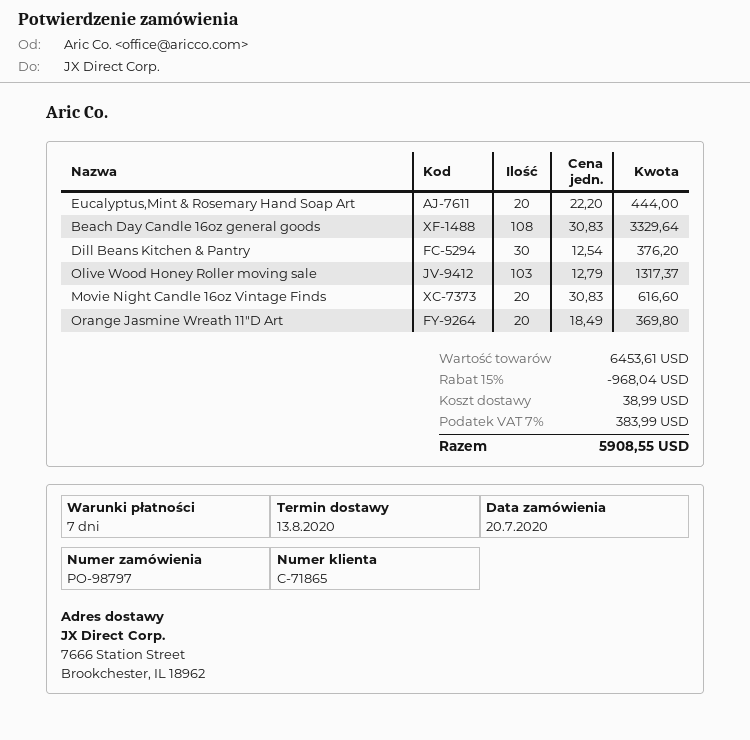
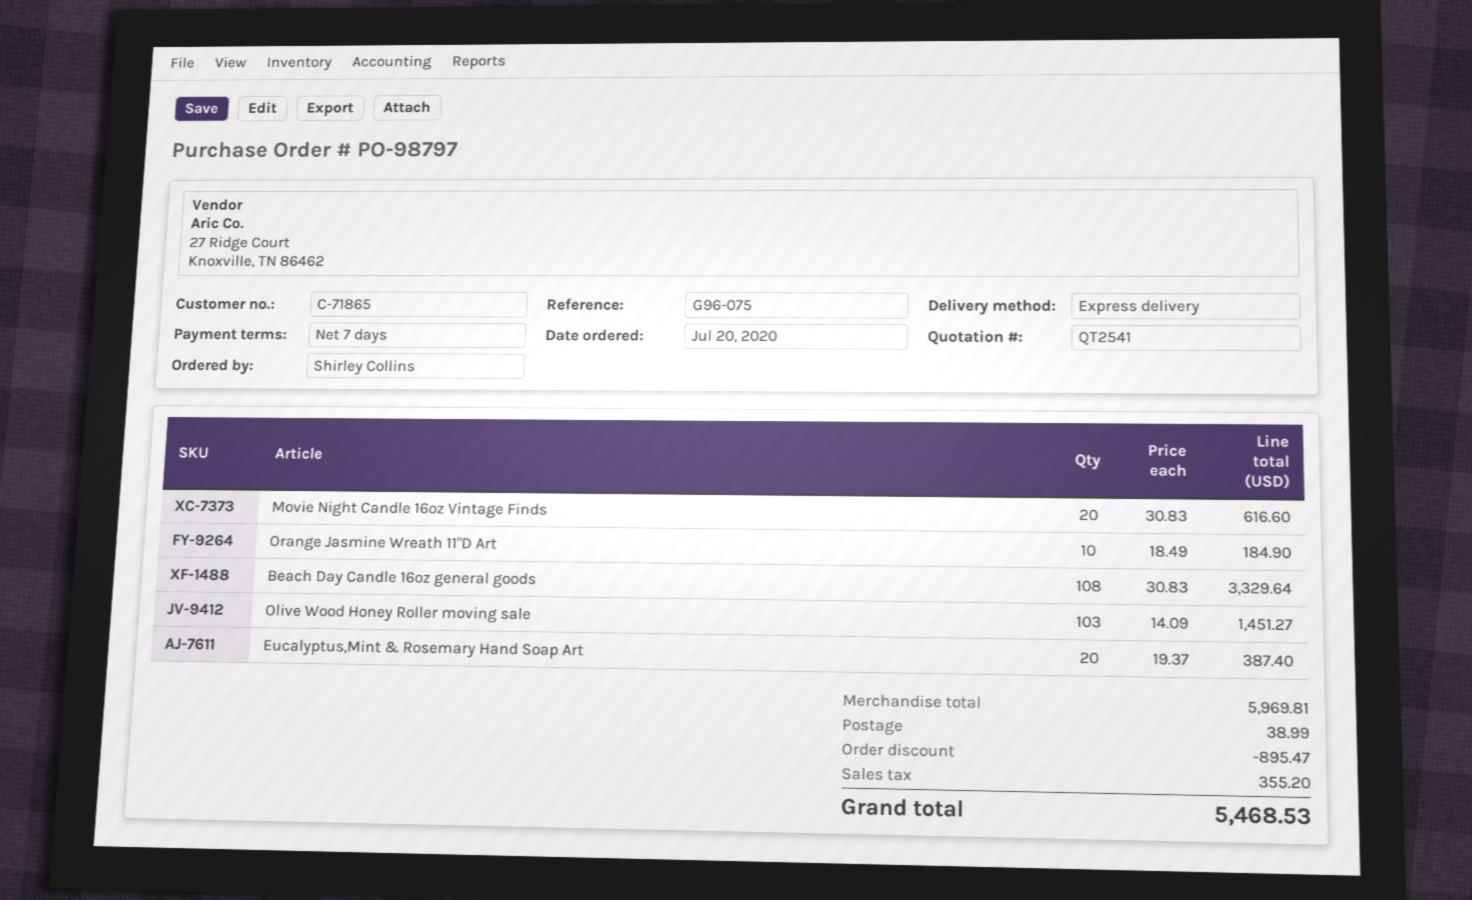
Eucalyptus,Mint & Rosemary Hand Soap Art: 20 x 22.20 = 444.00 -> 20 x 19.37 = 387.40
Dill Beans Kitchen & Pantry: 30 x 12.54 = 376.20 -> none
Olive Wood Honey Roller moving sale: 103 x 12.79 = 1317.37 -> 103 x 14.09 = 1451.27
Orange Jasmine Wreath 11"D Art: 20 x 18.49 = 369.80 -> 10 x 18.49 = 184.90
subtotal: 6453.61 -> 5969.81
discount: 968.04 -> 895.47
tax: 383.99 -> 355.20
total: 5908.55 -> 5468.53

